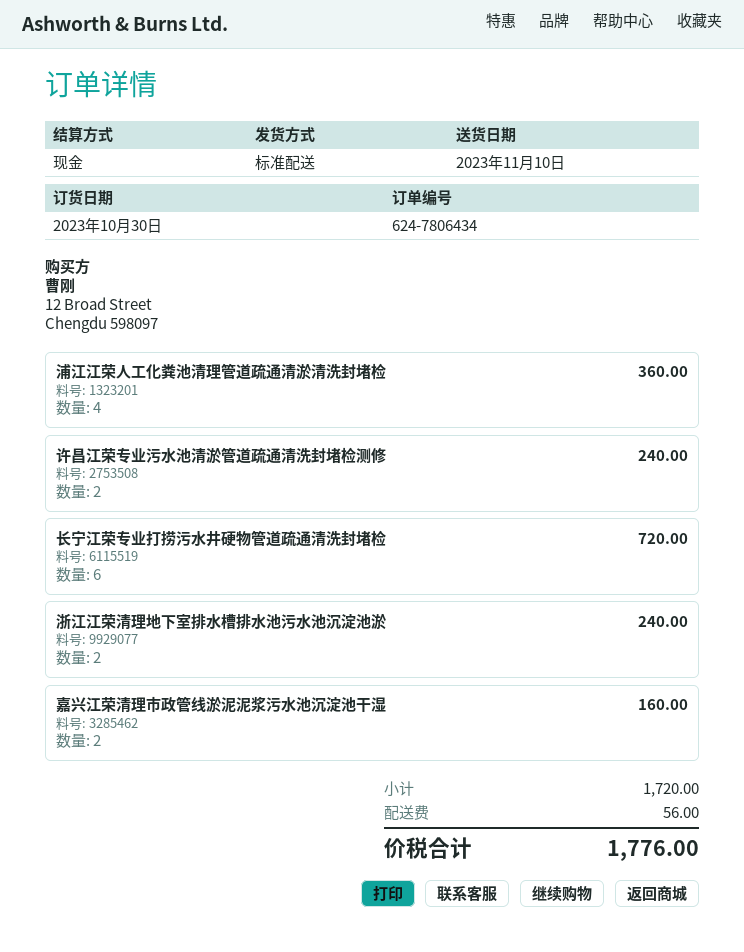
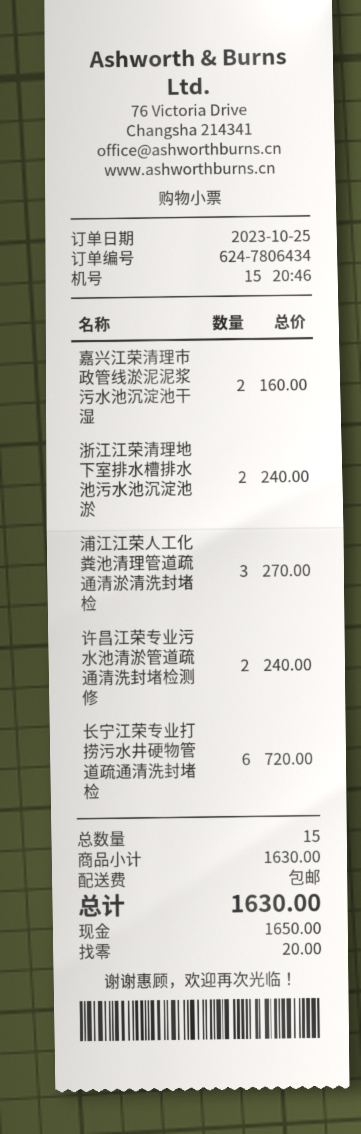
order date: 2023-10-30 -> 2023-10-25
浦江江荣人工化粪池清理管道疏通清淤清洗封堵检: 4 for 360.00 -> 3 for 270.00
subtotal: 1720.00 -> 1630.00
shipping: 56.00 -> 0.00
total: 1776.00 -> 1630.00

